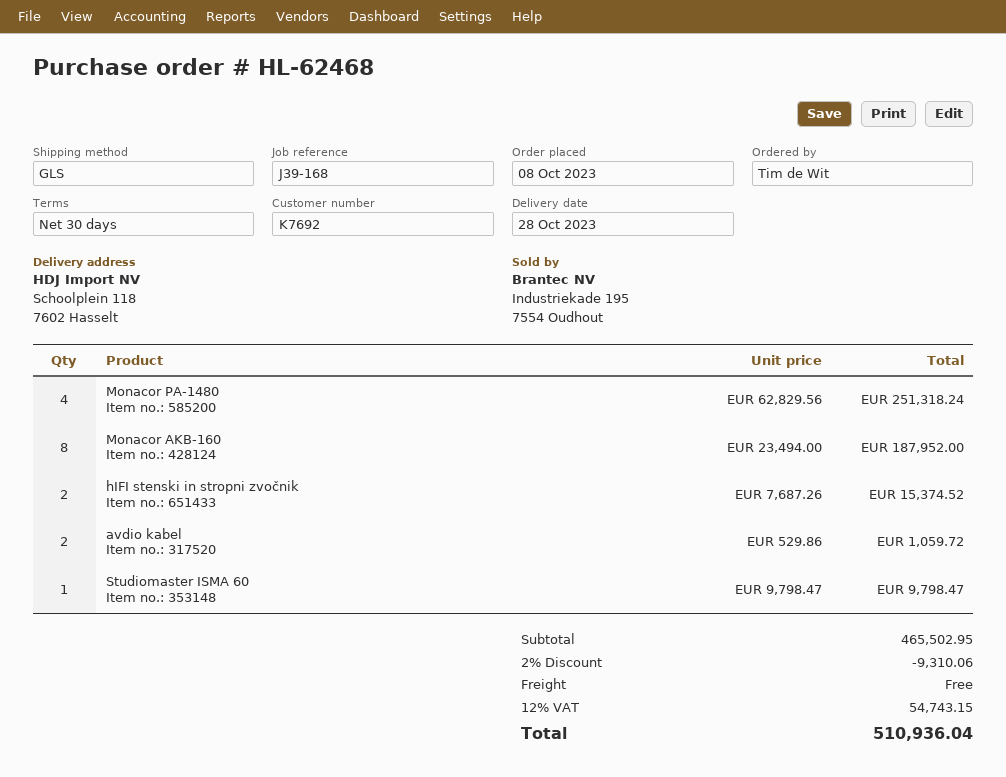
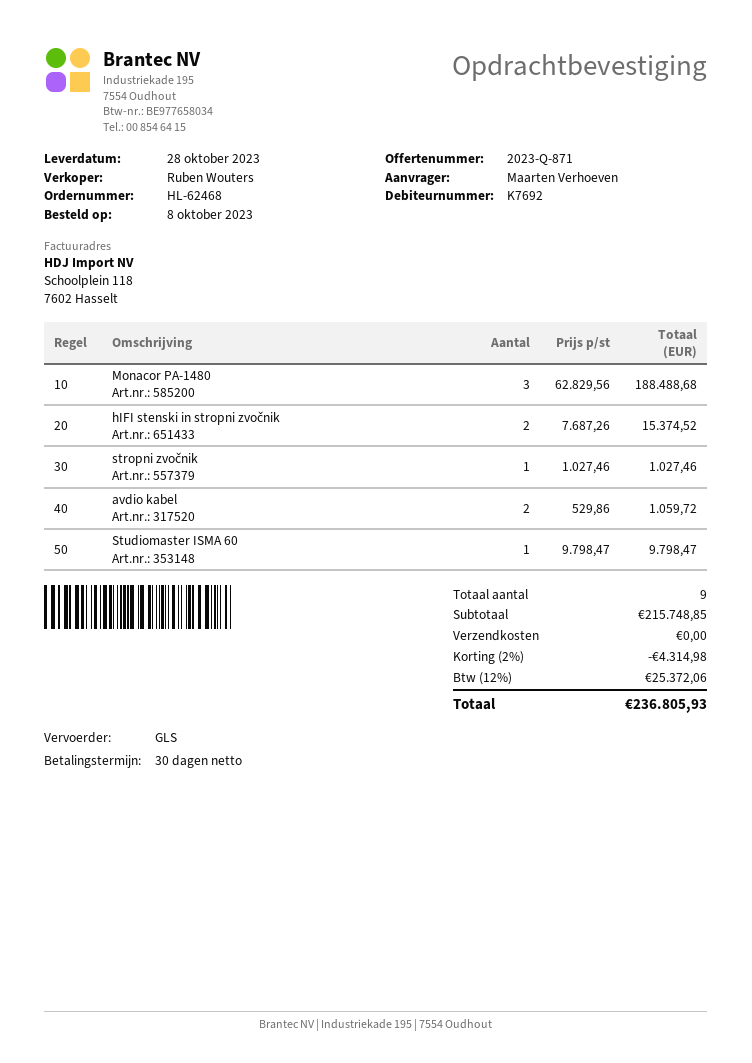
ordered by: Tim de Wit -> Maarten Verhoeven
Monacor PA-1480: 4 x 62829.56 = 251318.24 -> 3 x 62829.56 = 188488.68
Monacor AKB-160: 8 x 23494.00 = 187952.00 -> none
stropni zvočnik: none -> 1 x 1027.46 = 1027.46
subtotal: 465502.95 -> 215748.85
discount: 2% = 9310.06 -> 2% = 4314.98
tax: 12% = 54743.15 -> 12% = 25372.06
total: 510936.04 -> 236805.93

